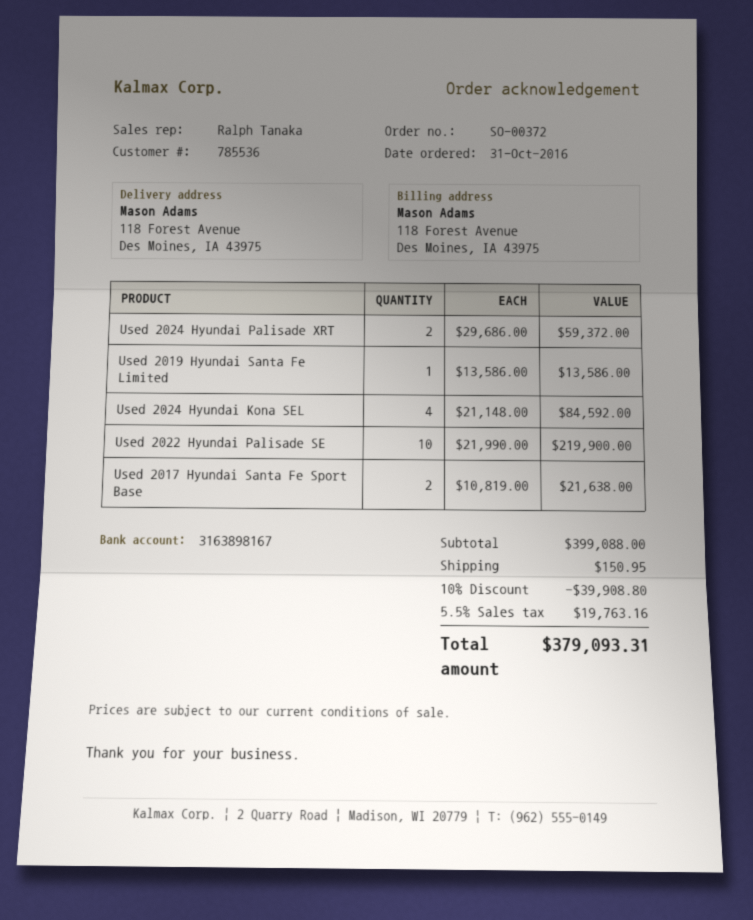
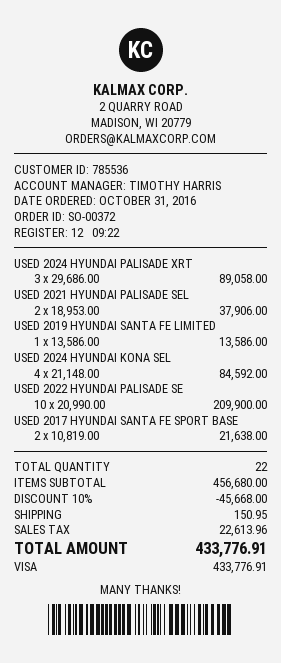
sales rep: Ralph Tanaka -> TIMOTHY HARRIS
Used 2024 Hyundai Palisade XRT: 2 x 29686.00 = 59372.00 -> 3 x 29686.00 = 89058.00
Used 2022 Hyundai Palisade SE: 10 x 21990.00 = 219900.00 -> 10 x 20990.00 = 209900.00
USED 2021 HYUNDAI PALISADE SEL: none -> 2 x 18953.00 = 37906.00
subtotal: 399088.00 -> 456680.00
discount: 10% = 39908.80 -> 10% = 45668.00
tax: 19763.16 -> 22613.96
total: 379093.31 -> 433776.91

